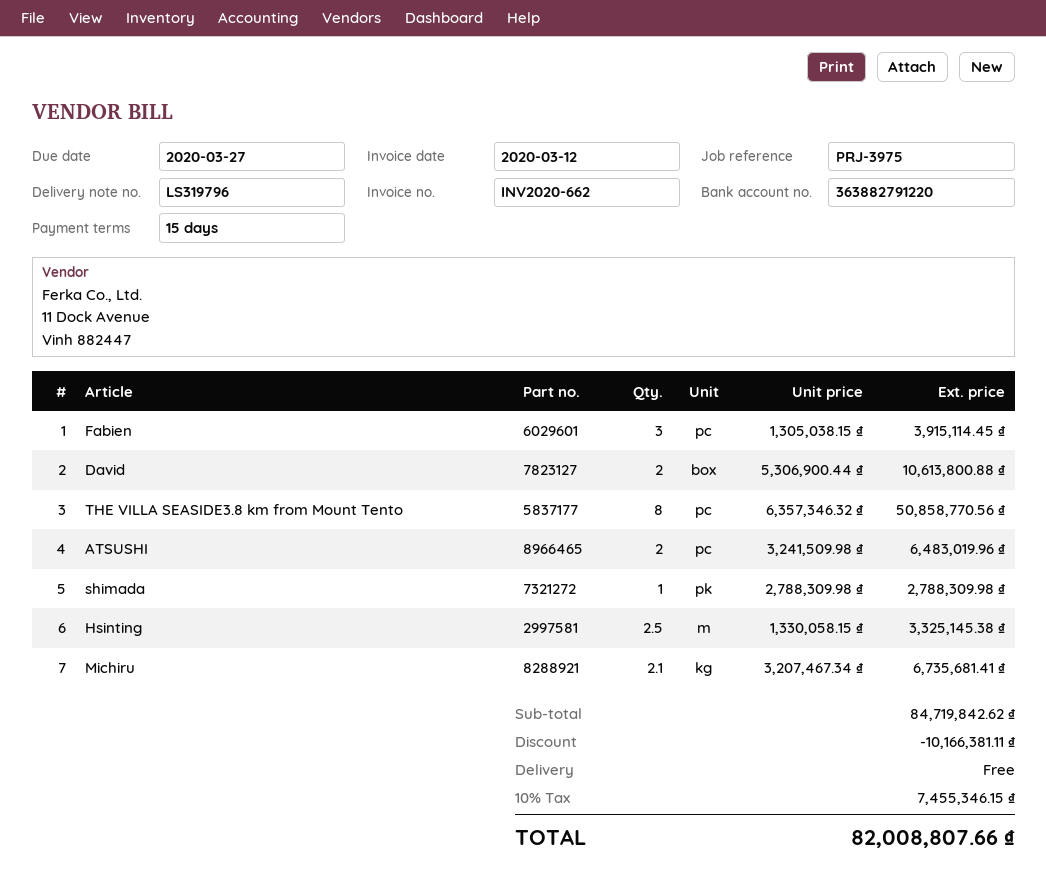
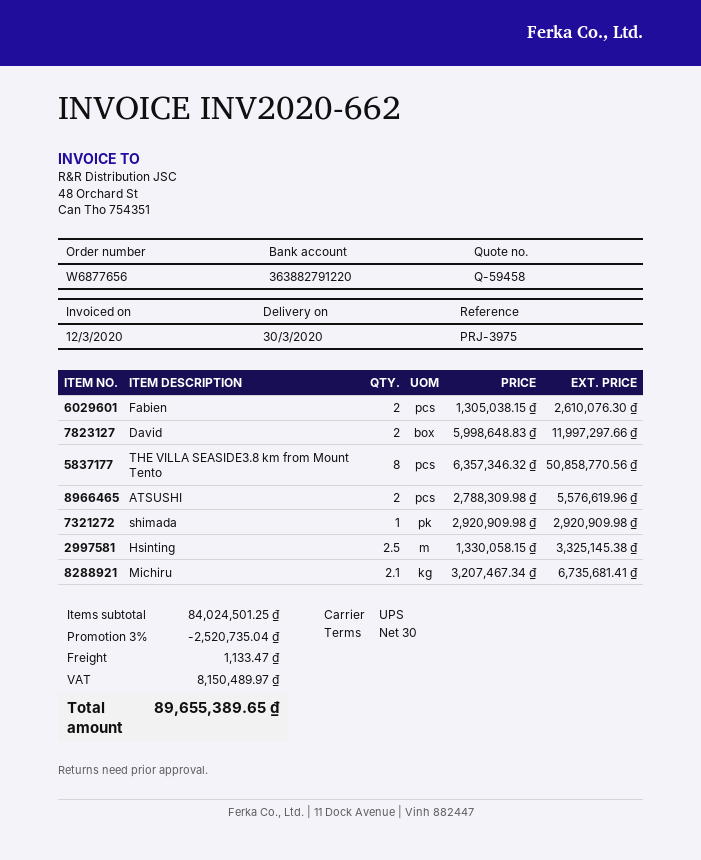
payment terms: 15 days -> 30 days
Fabien: 3 x 1305038.15 = 3915114.45 -> 2 x 1305038.15 = 2610076.30
David: 2 x 5306900.44 = 10613800.88 -> 2 x 5998648.83 = 11997297.66
ATSUSHI: 2 x 3241509.98 = 6483019.96 -> 2 x 2788309.98 = 5576619.96
shimada: 1 x 2788309.98 = 2788309.98 -> 1 x 2920909.98 = 2920909.98
subtotal: 84719842.62 -> 84024501.25
discount: 10166381.11 -> 2520735.04
shipping: 0.00 -> 1133.47
tax: 7455346.15 -> 8150489.97
total: 82008807.66 -> 89655389.65

